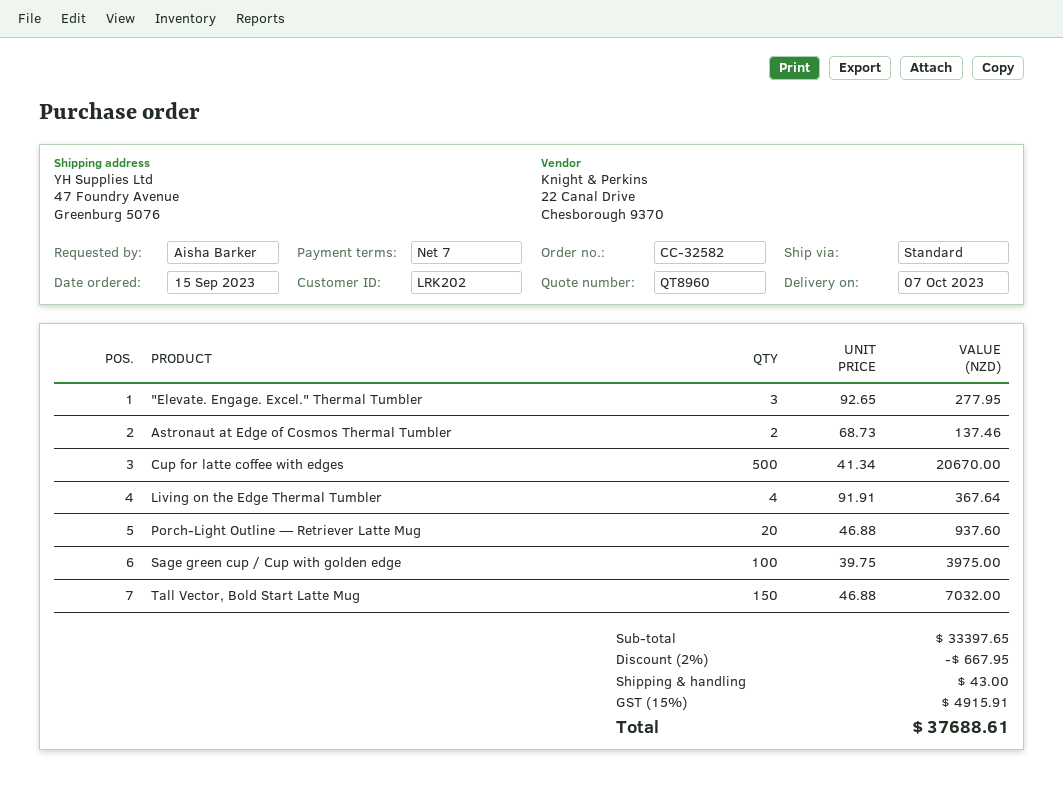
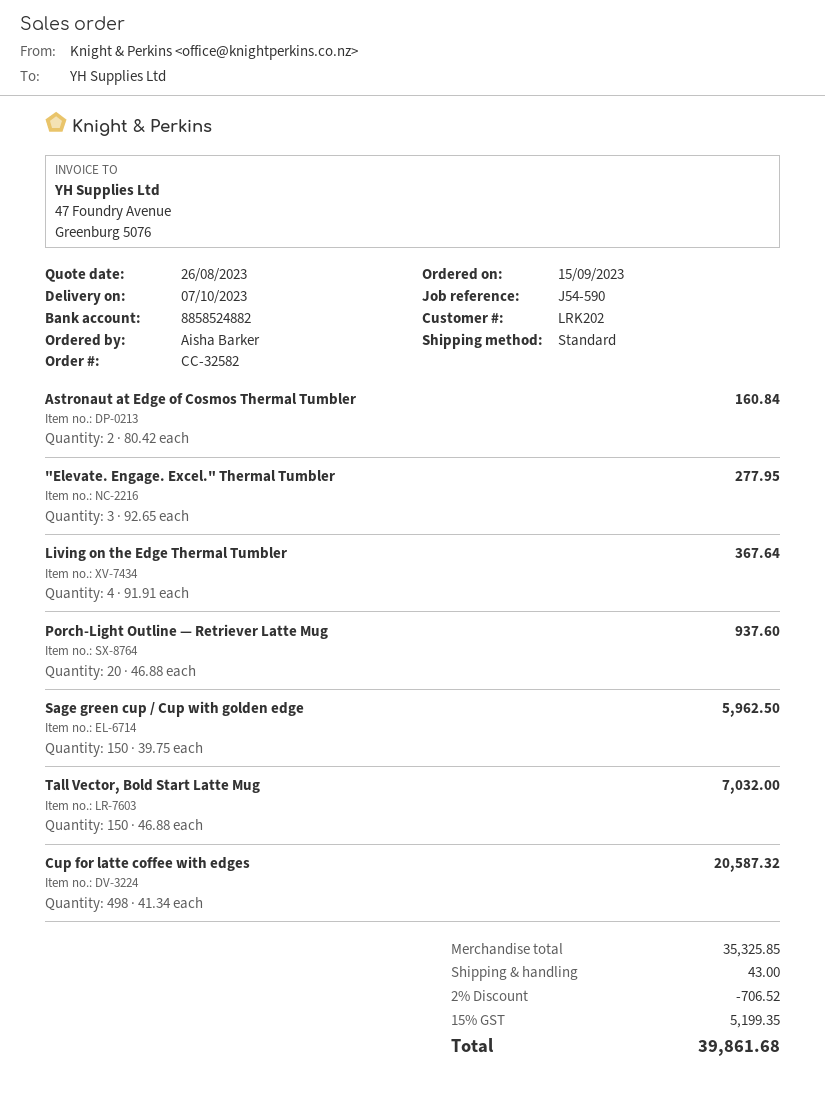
Astronaut at Edge of Cosmos Thermal Tumbler: 2 x 68.73 = 137.46 -> 2 x 80.42 = 160.84
Cup for latte coffee with edges: 500 x 41.34 = 20670.00 -> 498 x 41.34 = 20587.32
Sage green cup / Cup with golden edge: 100 x 39.75 = 3975.00 -> 150 x 39.75 = 5962.50
subtotal: 33397.65 -> 35325.85
discount: 2% = 667.95 -> 2% = 706.52
tax: 15% = 4915.91 -> 15% = 5199.35
total: 37688.61 -> 39861.68

